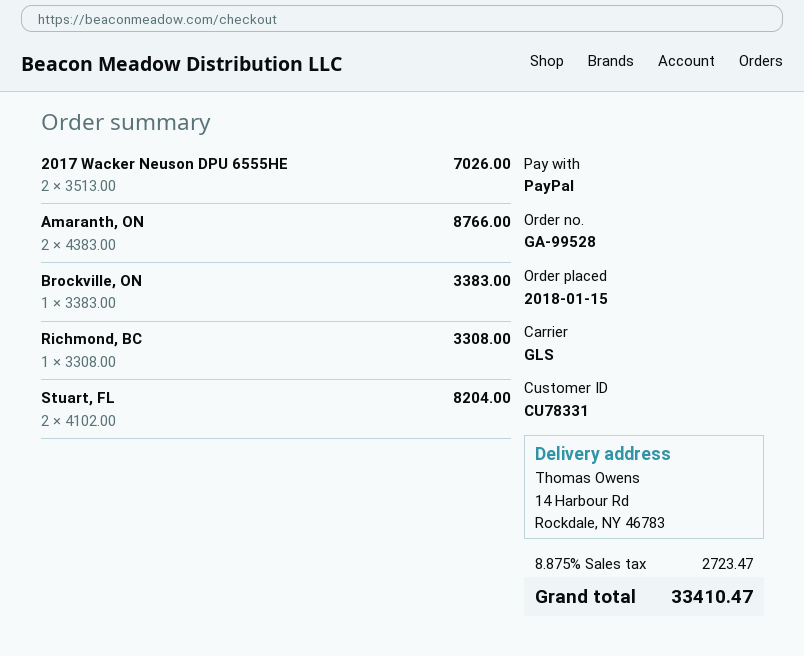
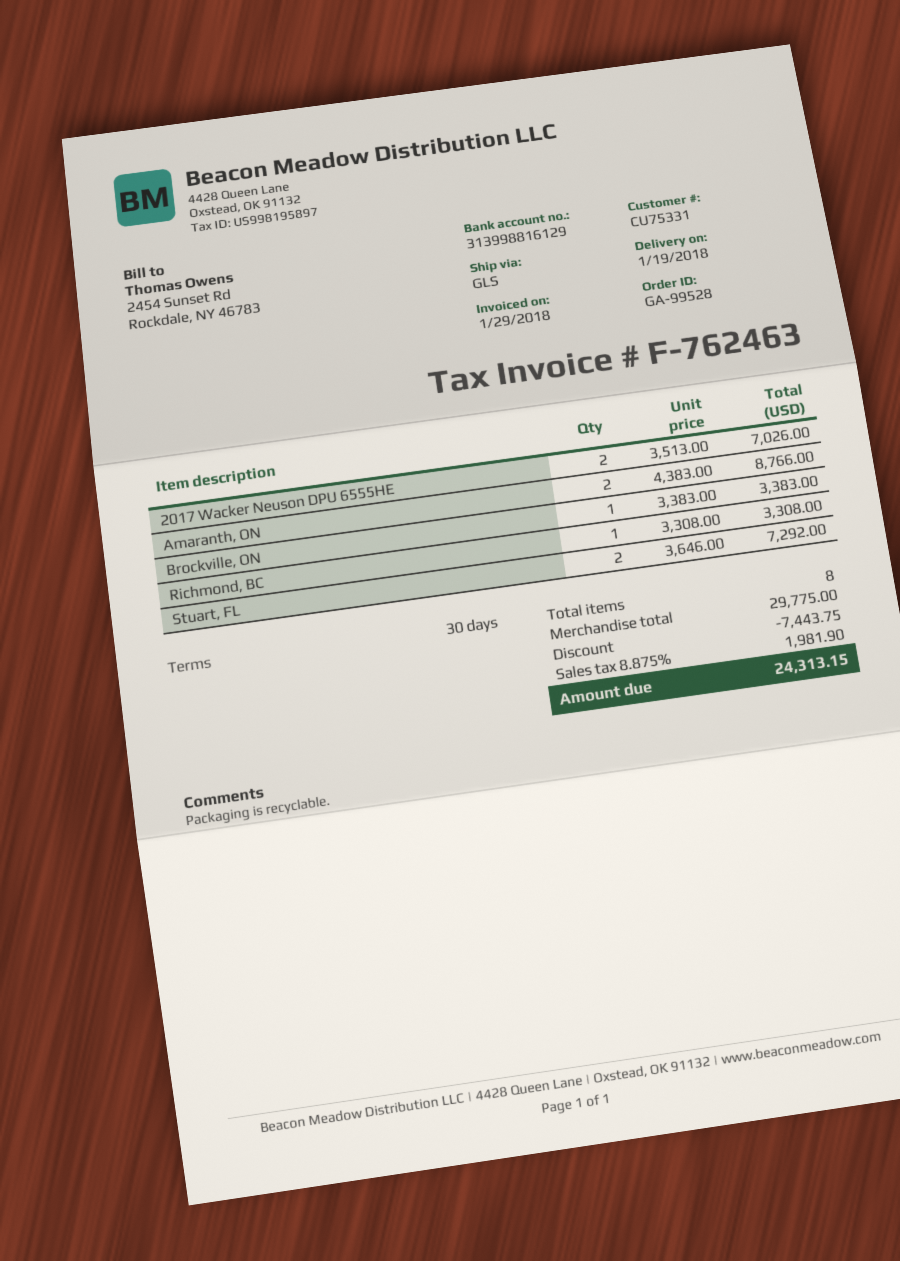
customer number: CU78331 -> CU75331
Stuart, FL: 2 x 4102.00 = 8204.00 -> 2 x 3646.00 = 7292.00
discount: none -> 7443.75
tax: 8.875% = 2723.47 -> 8.875% = 1981.90
total: 33410.47 -> 24313.15

